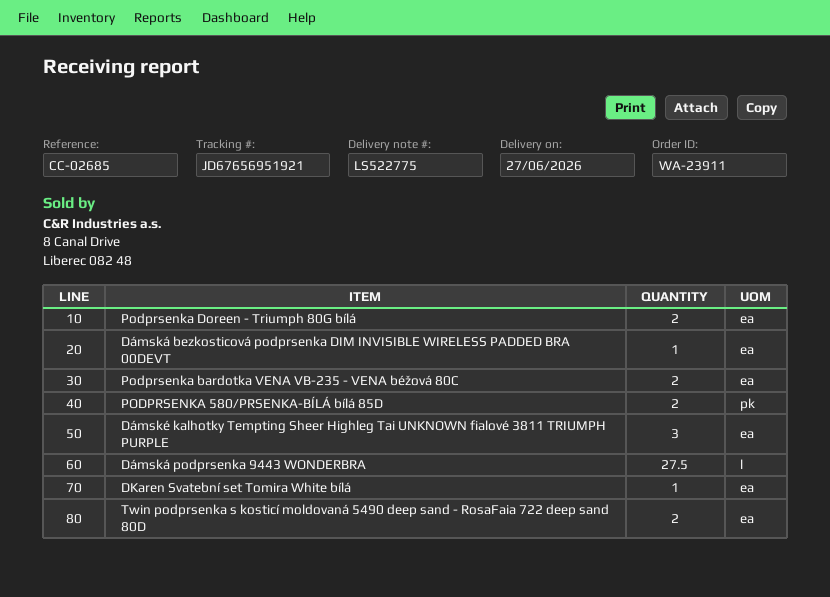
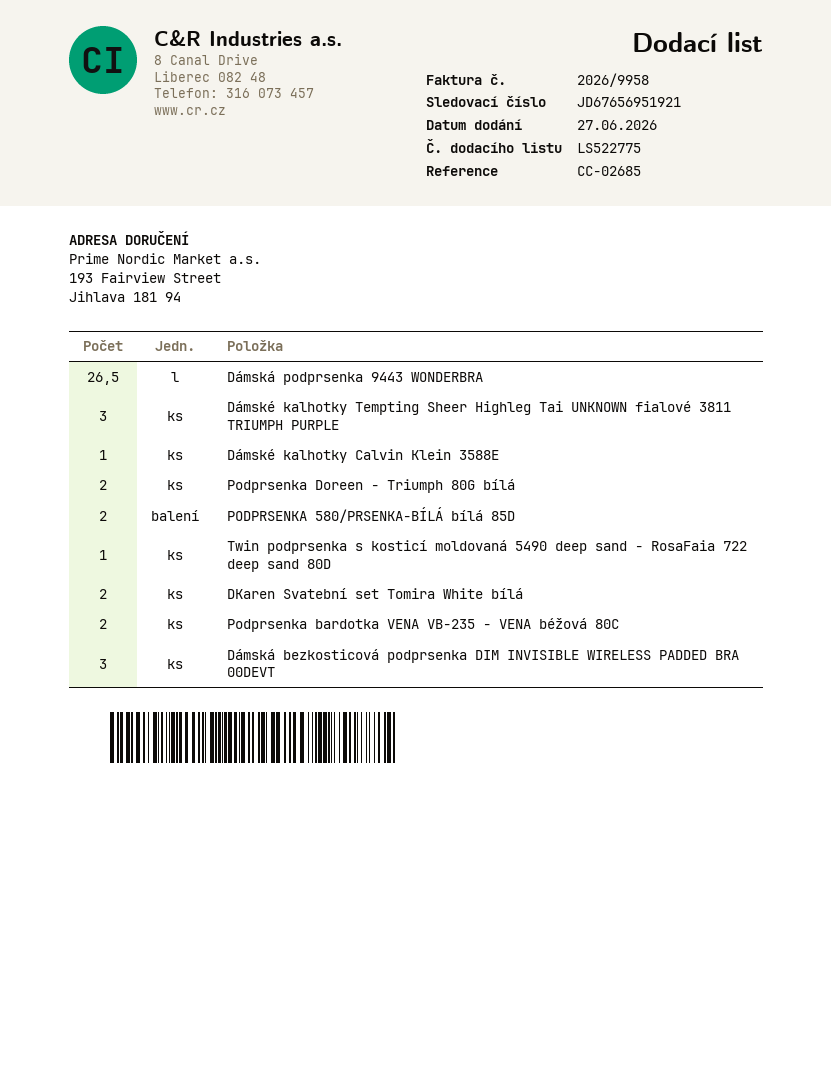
Dámská bezkosticová podprsenka DIM INVISIBLE WIRELESS PADDED BRA 00DEVT: 1 -> 3
Dámská podprsenka 9443 WONDERBRA: 27.5 -> 26.5
DKaren Svatební set Tomira White bílá: 1 -> 2
Twin podprsenka s kosticí moldovaná 5490 deep sand - RosaFaia 722 deep sand 80D: 2 -> 1
Dámské kalhotky Calvin Klein 3588E: none -> 1

